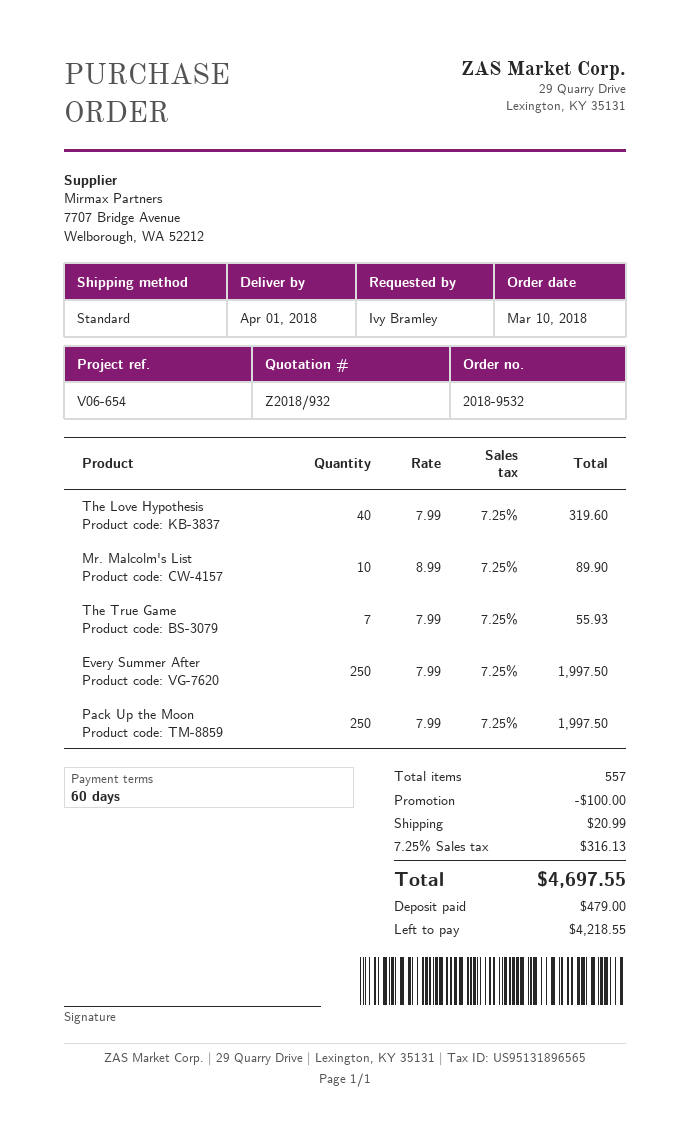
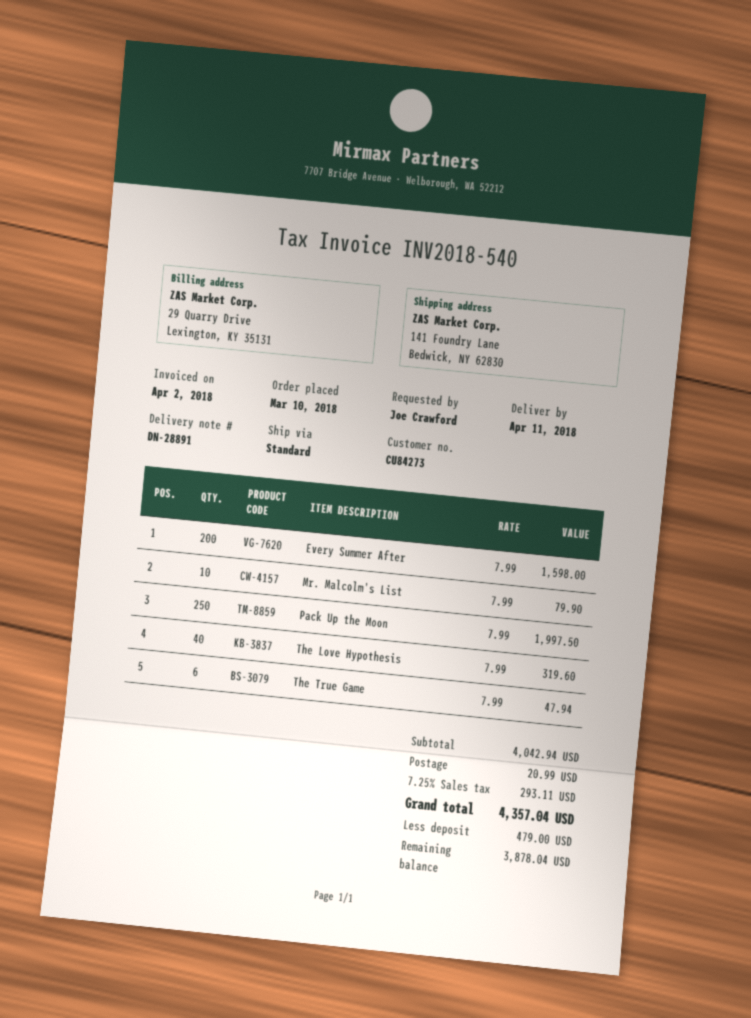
delivery date: 2018-04-01 -> 2018-04-11
ordered by: Ivy Bramley -> Joe Crawford
Mr. Malcolm's List: 10 x 8.99 = 89.90 -> 10 x 7.99 = 79.90
The True Game: 7 x 7.99 = 55.93 -> 6 x 7.99 = 47.94
Every Summer After: 250 x 7.99 = 1997.50 -> 200 x 7.99 = 1598.00
discount: 100.00 -> none
tax: 7.25% = 316.13 -> 7.25% = 293.11
total: 4697.55 -> 4357.04
balance: 4218.55 -> 3878.04

